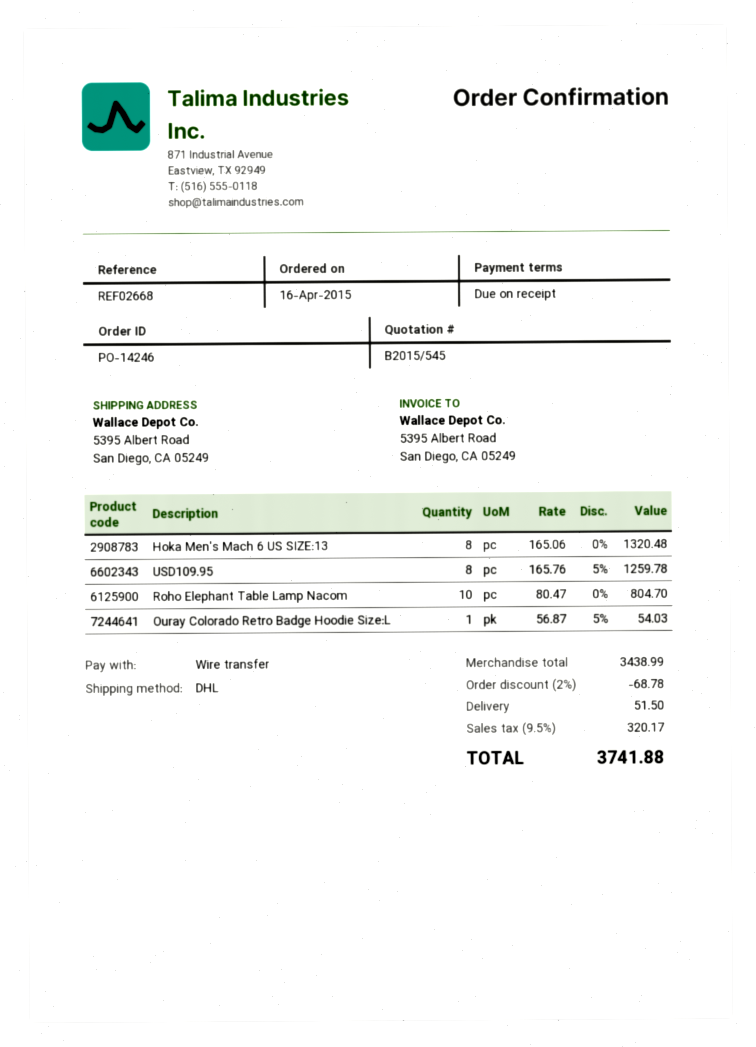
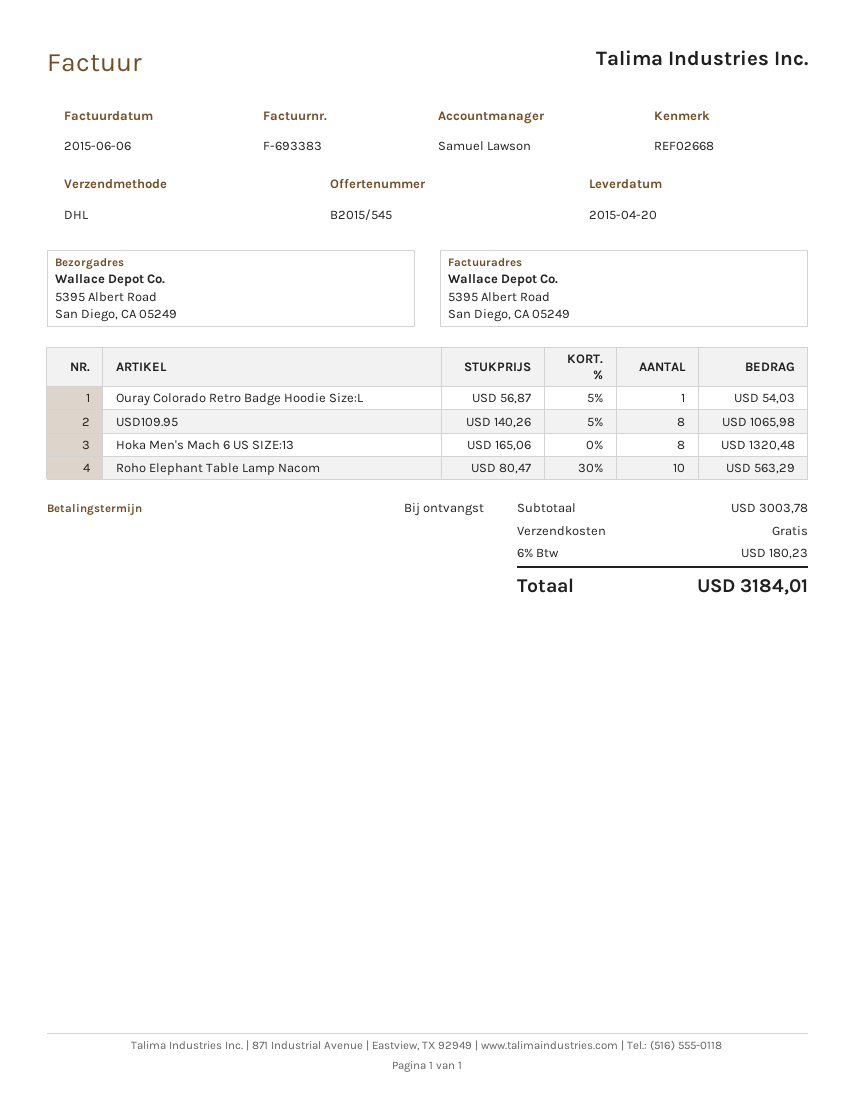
USD109.95: 8 x 165.76 - 5% = 1259.78 -> 8 x 140.26 - 5% = 1065.98
Roho Elephant Table Lamp Nacom: 10 x 80.47 = 804.70 -> 10 x 80.47 - 30% = 563.29
subtotal: 3438.99 -> 3003.78
discount: 2% = 68.78 -> none
shipping: 51.50 -> 0.00
tax: 9.5% = 320.17 -> 6% = 180.23
total: 3741.88 -> 3184.01

